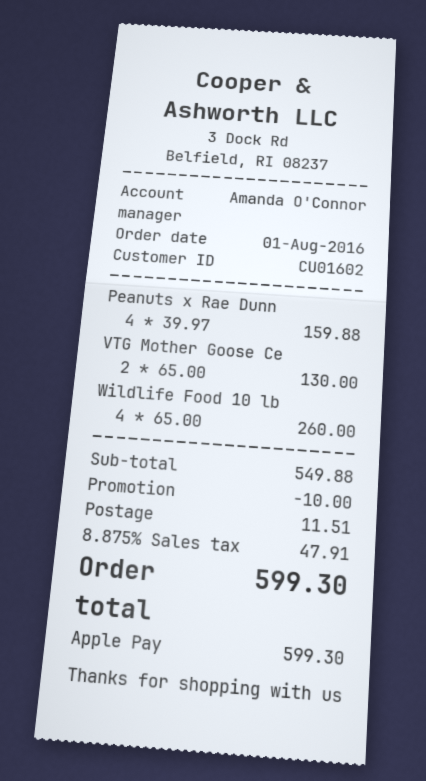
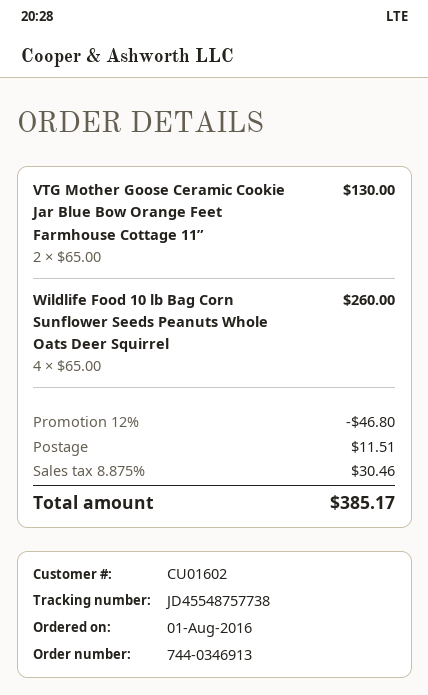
Peanuts x Rae Dunn: 4 x 39.97 = 159.88 -> none
discount: 10.00 -> 46.80
tax: 8.875% = 47.91 -> 8.875% = 30.46
total: 599.30 -> 385.17

